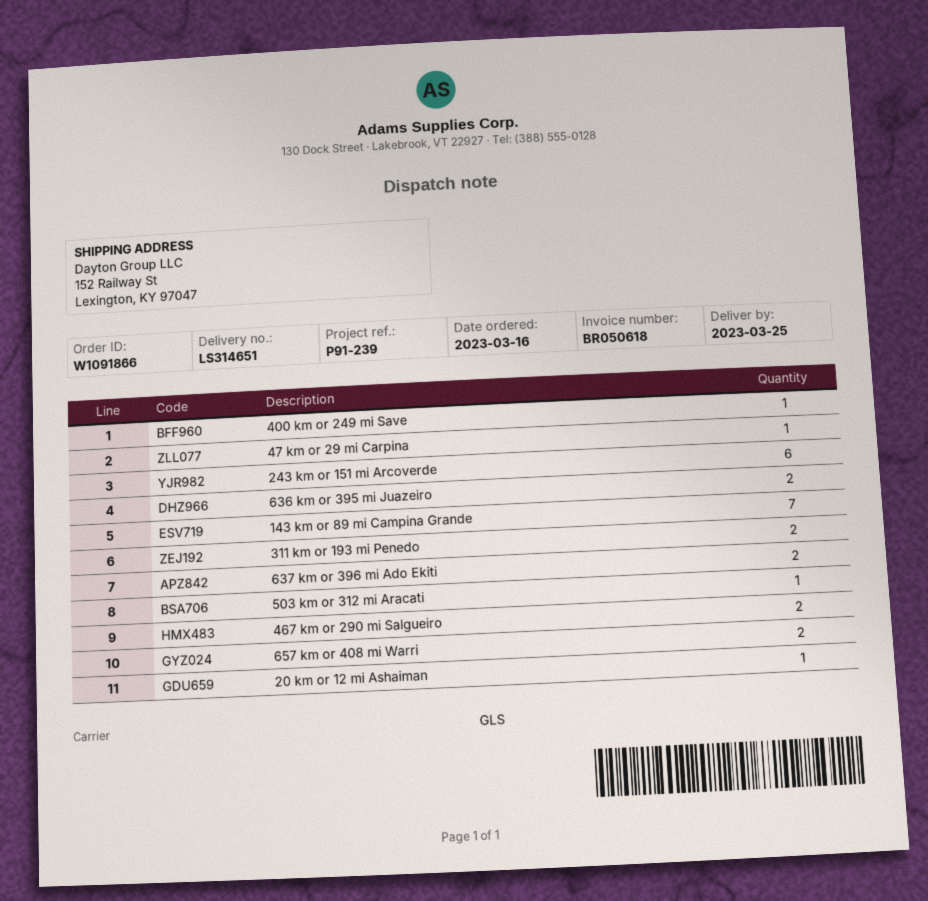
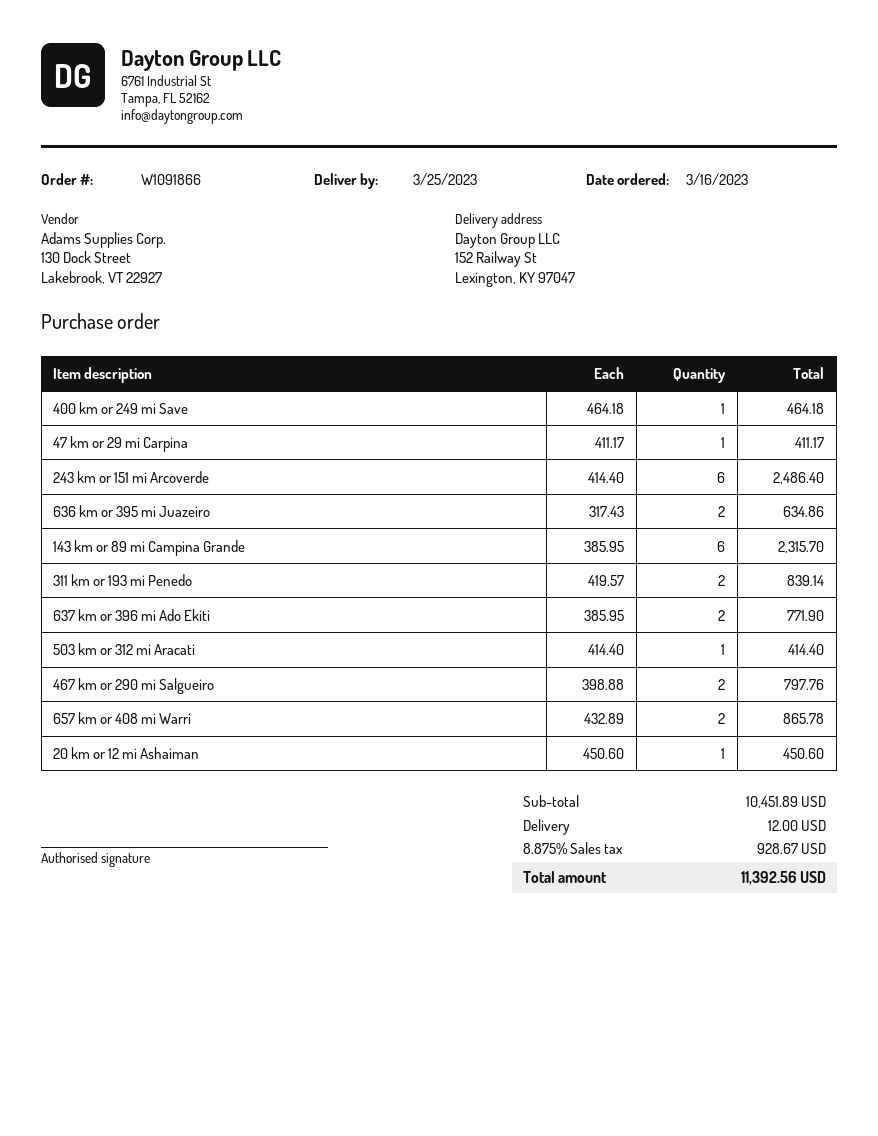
143 km or 89 mi Campina Grande: 7 -> 6

